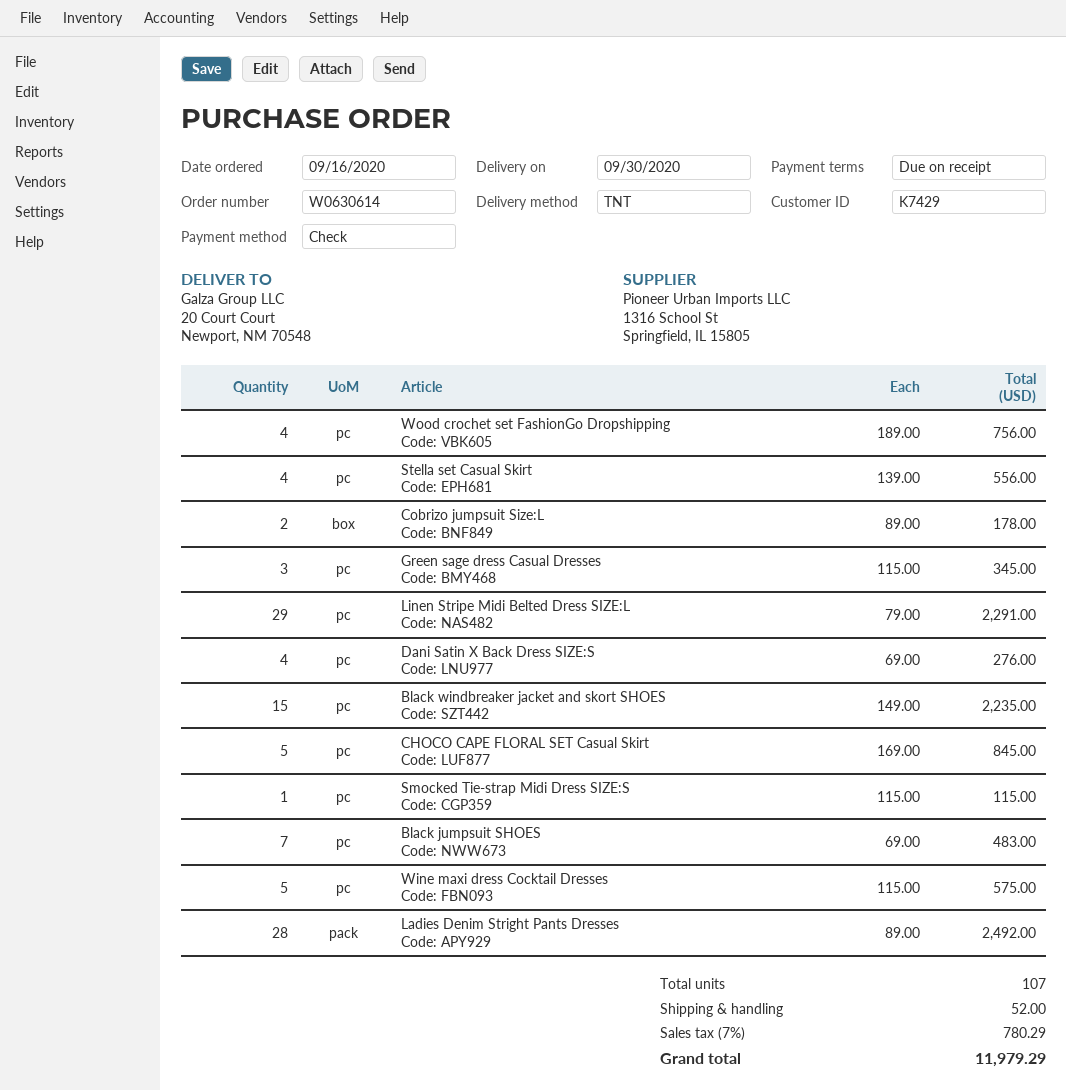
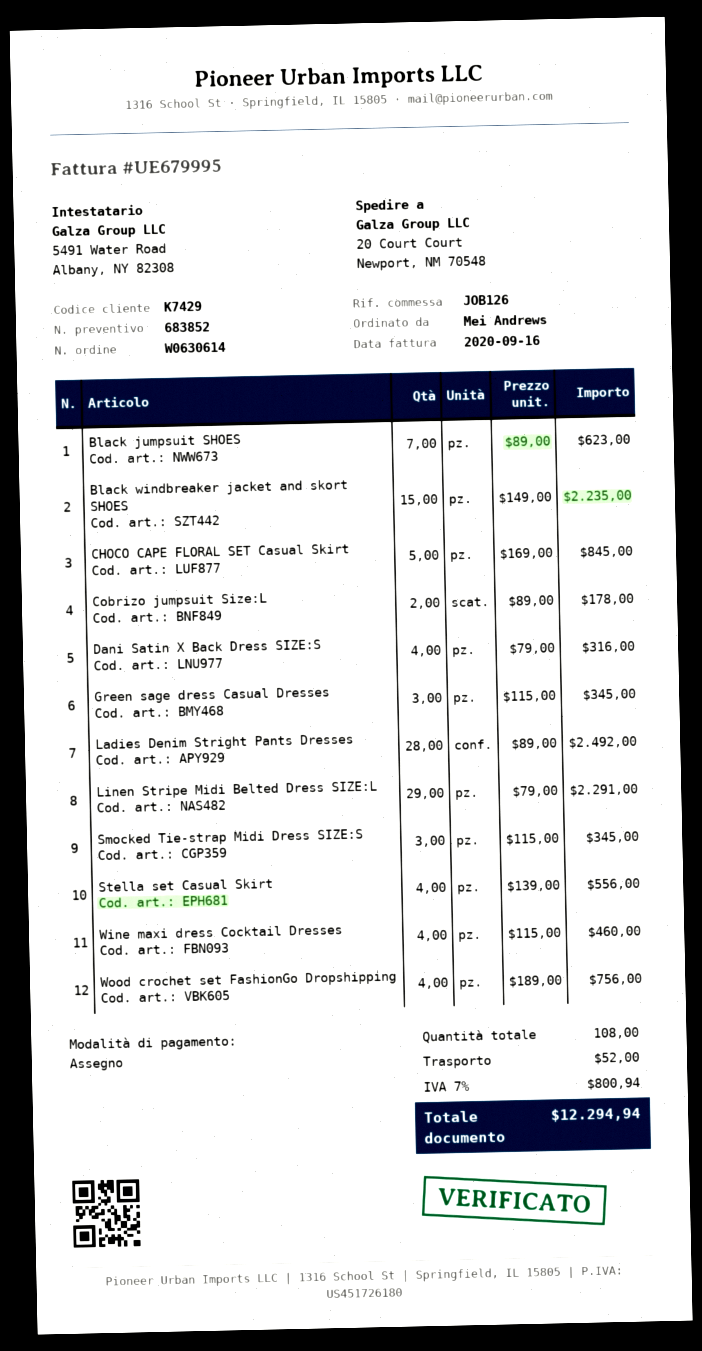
Dani Satin X Back Dress SIZE:S: 4 x 69.00 = 276.00 -> 4 x 79.00 = 316.00
Smocked Tie-strap Midi Dress SIZE:S: 1 x 115.00 = 115.00 -> 3 x 115.00 = 345.00
Black jumpsuit SHOES: 7 x 69.00 = 483.00 -> 7 x 89.00 = 623.00
Wine maxi dress Cocktail Dresses: 5 x 115.00 = 575.00 -> 4 x 115.00 = 460.00
total quantity: 107 -> 108
tax: 7% = 780.29 -> 7% = 800.94
total: 11979.29 -> 12294.94

